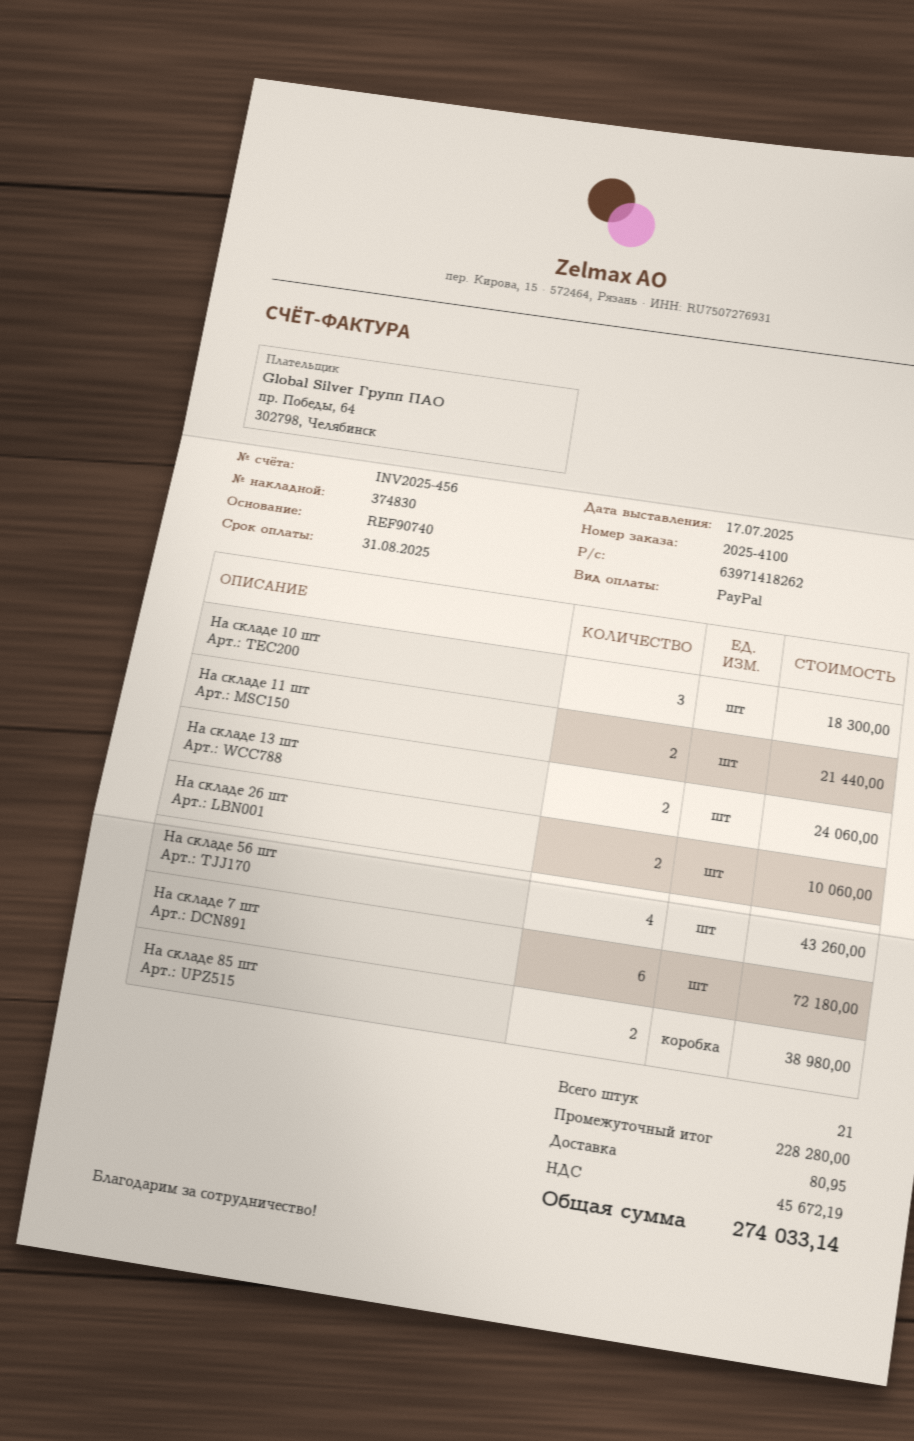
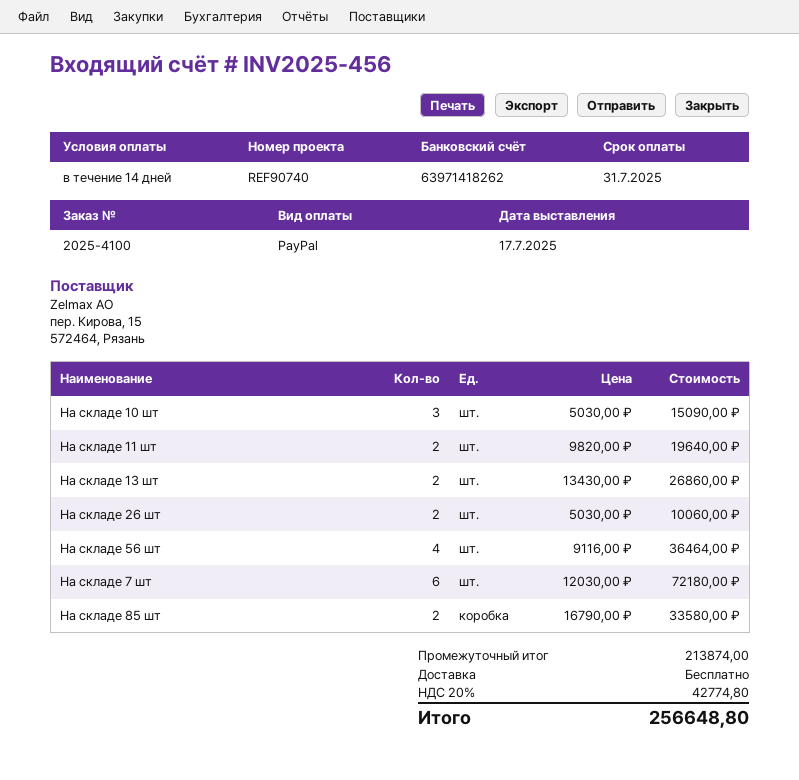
due date: 2025-08-31 -> 2025-07-31
На складе 10 шт: 3 for 18300.00 -> 3 for 15090.00
На складе 11 шт: 2 for 21440.00 -> 2 for 19640.00
На складе 13 шт: 2 for 24060.00 -> 2 for 26860.00
На складе 56 шт: 4 for 43260.00 -> 4 for 36464.00
На складе 85 шт: 2 for 38980.00 -> 2 for 33580.00
subtotal: 228280.00 -> 213874.00
shipping: 80.95 -> 0.00
tax: 45672.19 -> 42774.80
total: 274033.14 -> 256648.80

